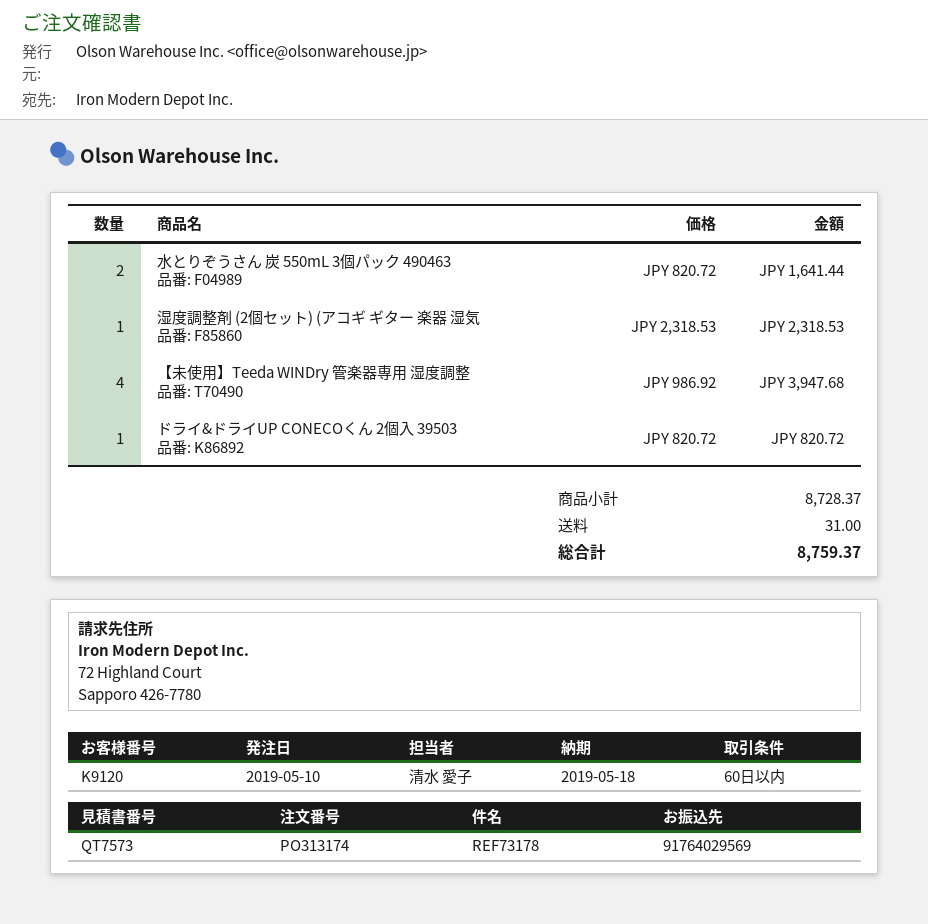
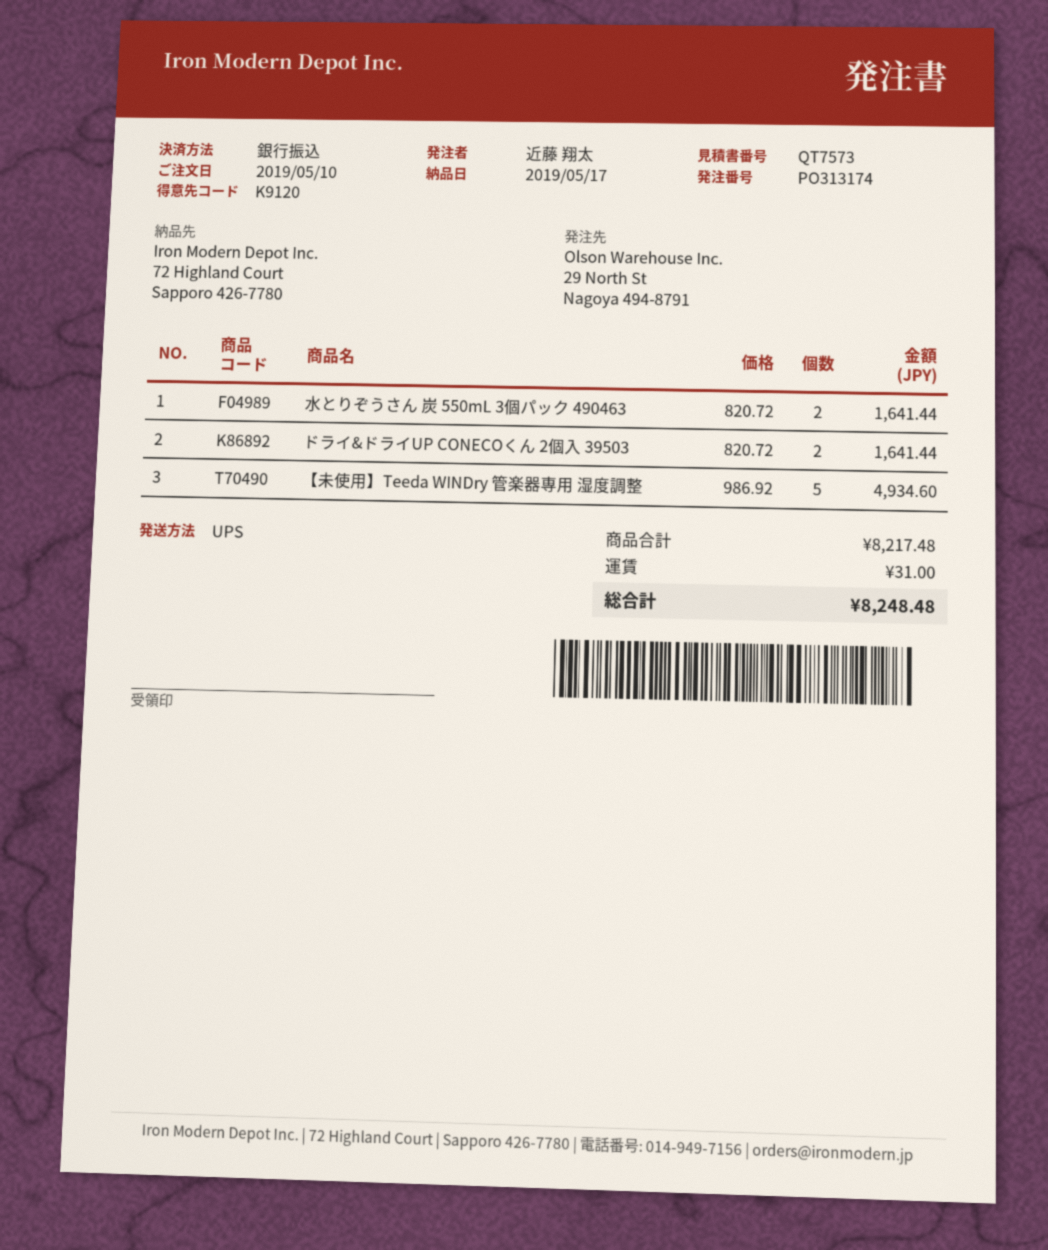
delivery date: 2019-05-18 -> 2019-05-17
湿度調整剤 (2個セット) (アコギ ギター 楽器 湿気: 1 x 2318.53 = 2318.53 -> none
【未使用】Teeda WINDry 管楽器専用 湿度調整: 4 x 986.92 = 3947.68 -> 5 x 986.92 = 4934.60
ドライ&ドライUP CONECOくん 2個入 39503: 1 x 820.72 = 820.72 -> 2 x 820.72 = 1641.44
subtotal: 8728.37 -> 8217.48
total: 8759.37 -> 8248.48

